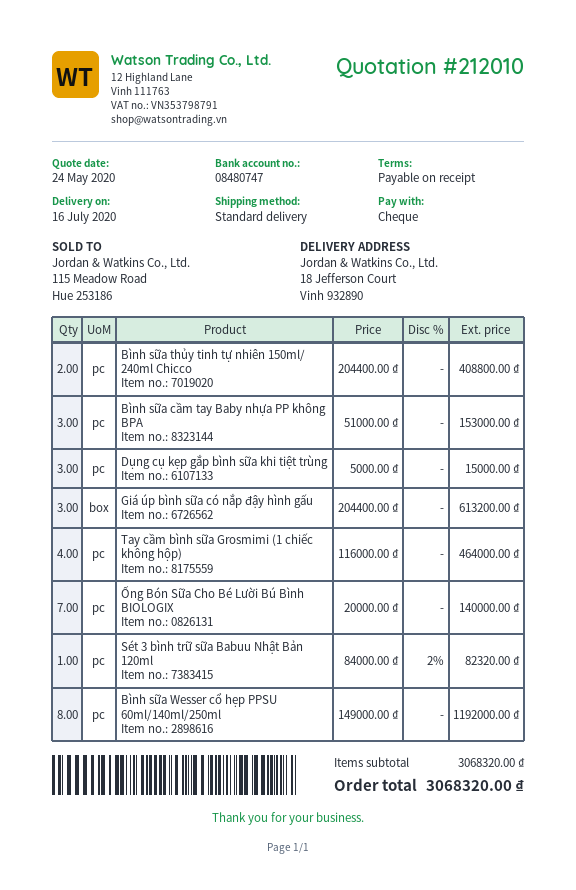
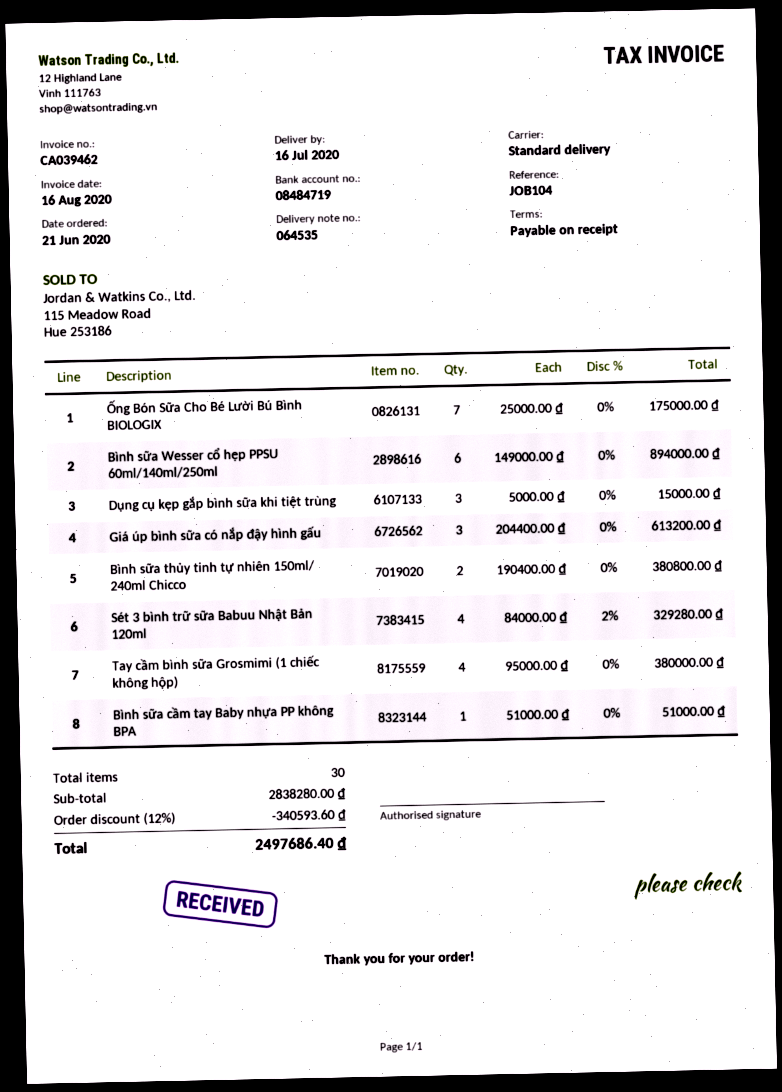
bank account: 08480747 -> 08484719
Bình sữa thủy tinh tự nhiên 150ml/ 240ml Chicco: 2 x 204400.00 = 408800.00 -> 2 x 190400.00 = 380800.00
Bình sữa cầm tay Baby nhựa PP không BPA: 3 x 51000.00 = 153000.00 -> 1 x 51000.00 = 51000.00
Tay cầm bình sữa Grosmimi (1 chiếc không hộp): 4 x 116000.00 = 464000.00 -> 4 x 95000.00 = 380000.00
Ống Bón Sữa Cho Bé Lười Bú Bình BIOLOGIX: 7 x 20000.00 = 140000.00 -> 7 x 25000.00 = 175000.00
Sét 3 bình trữ sữa Babuu Nhật Bản 120ml: 1 x 84000.00 - 2% = 82320.00 -> 4 x 84000.00 - 2% = 329280.00
Bình sữa Wesser cổ hẹp PPSU 60ml/140ml/250ml: 8 x 149000.00 = 1192000.00 -> 6 x 149000.00 = 894000.00
subtotal: 3068320.00 -> 2838280.00
discount: none -> 12% = 340593.60
total: 3068320.00 -> 2497686.40

